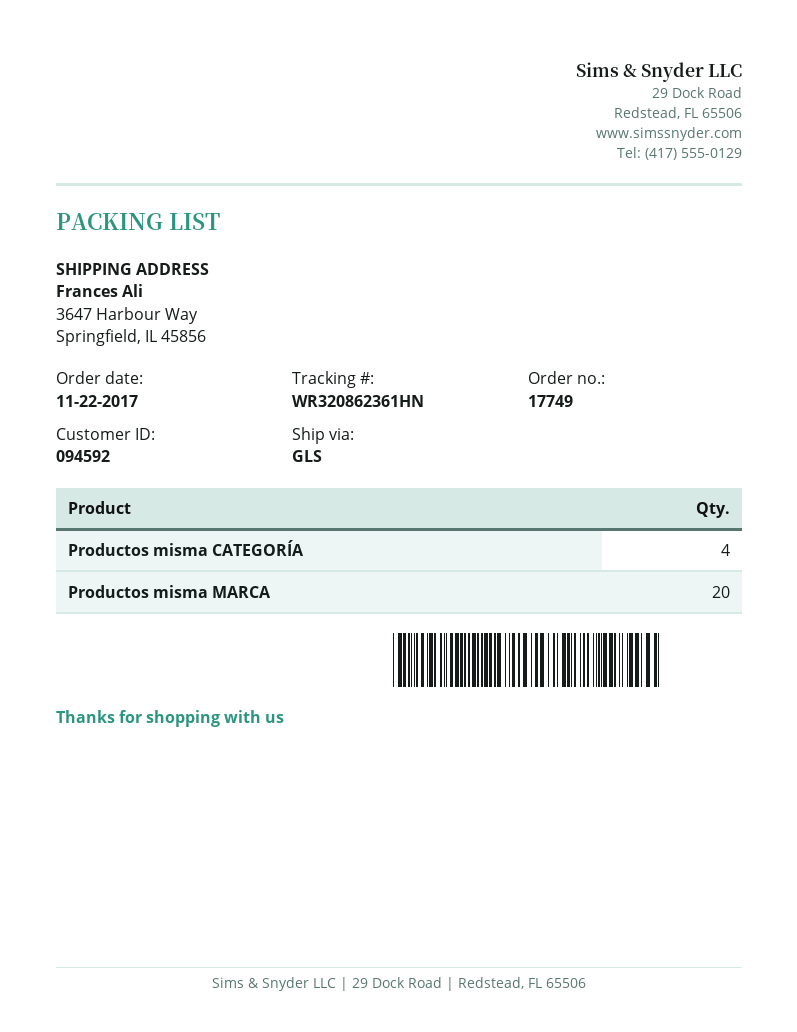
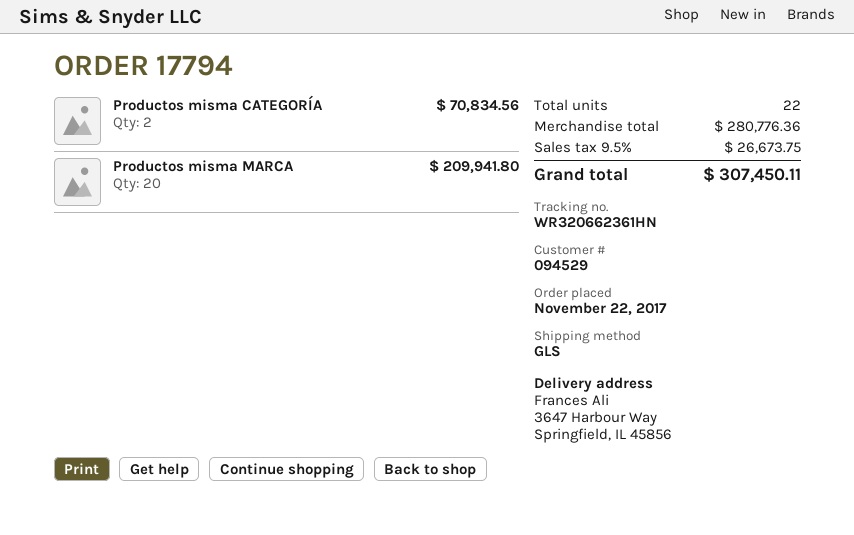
order number: 17749 -> 17794
customer number: 094592 -> 094529
tracking number: WR320862361HN -> WR320662361HN
Productos misma CATEGORÍA: 4 -> 2

